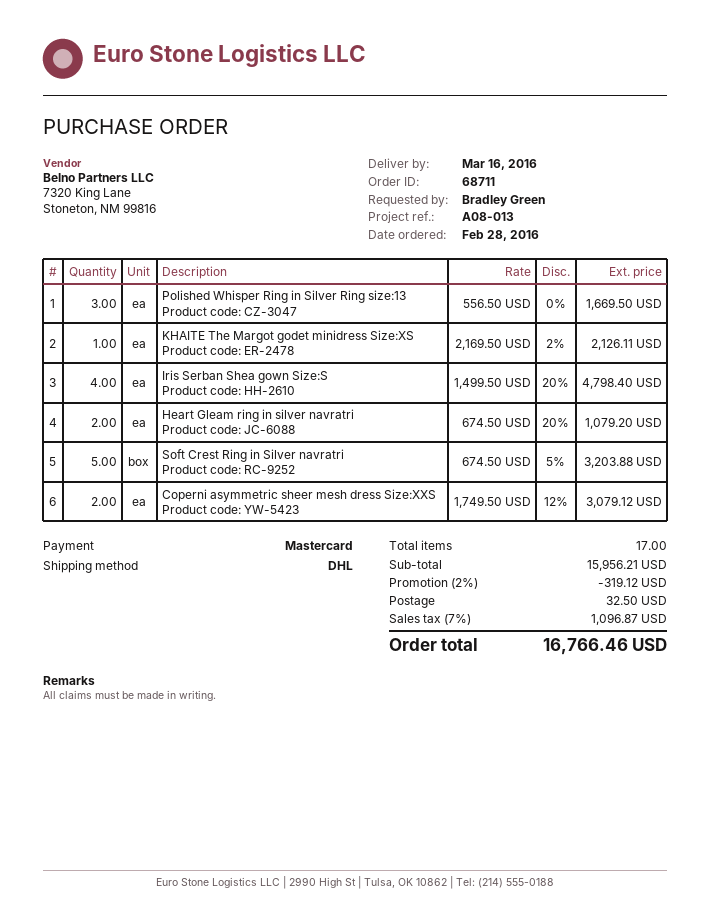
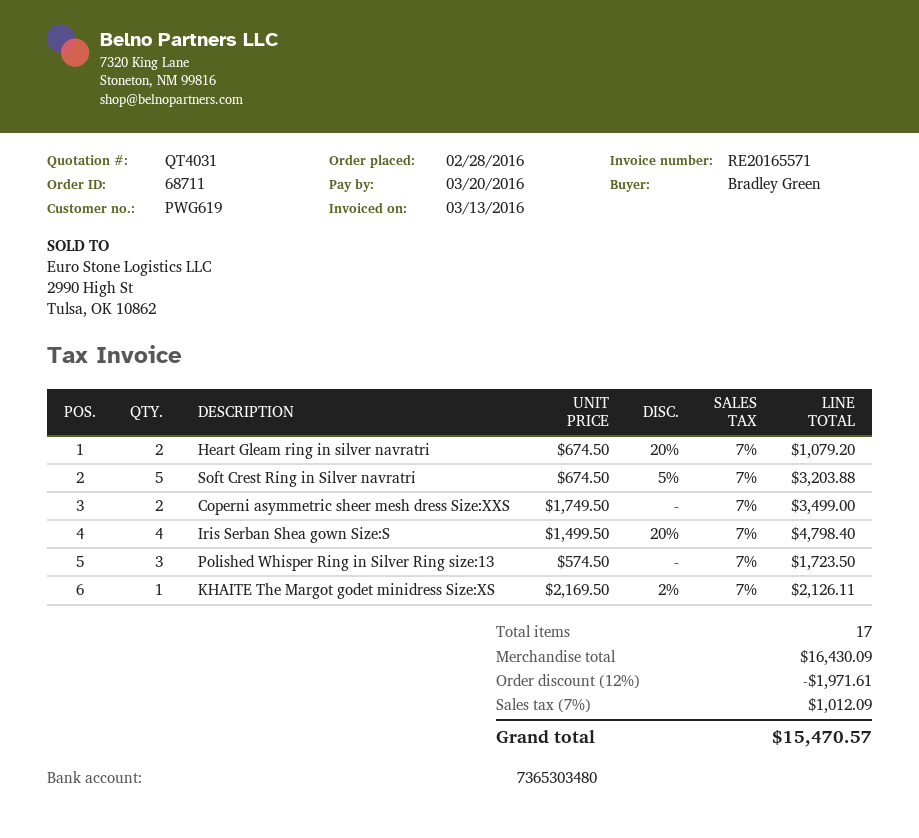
Polished Whisper Ring in Silver Ring size:13: 3 x 556.50 = 1669.50 -> 3 x 574.50 = 1723.50
Coperni asymmetric sheer mesh dress Size:XXS: 2 x 1749.50 - 12% = 3079.12 -> 2 x 1749.50 = 3499.00
subtotal: 15956.21 -> 16430.09
discount: 2% = 319.12 -> 12% = 1971.61
shipping: 32.50 -> none
tax: 7% = 1096.87 -> 7% = 1012.09
total: 16766.46 -> 15470.57

